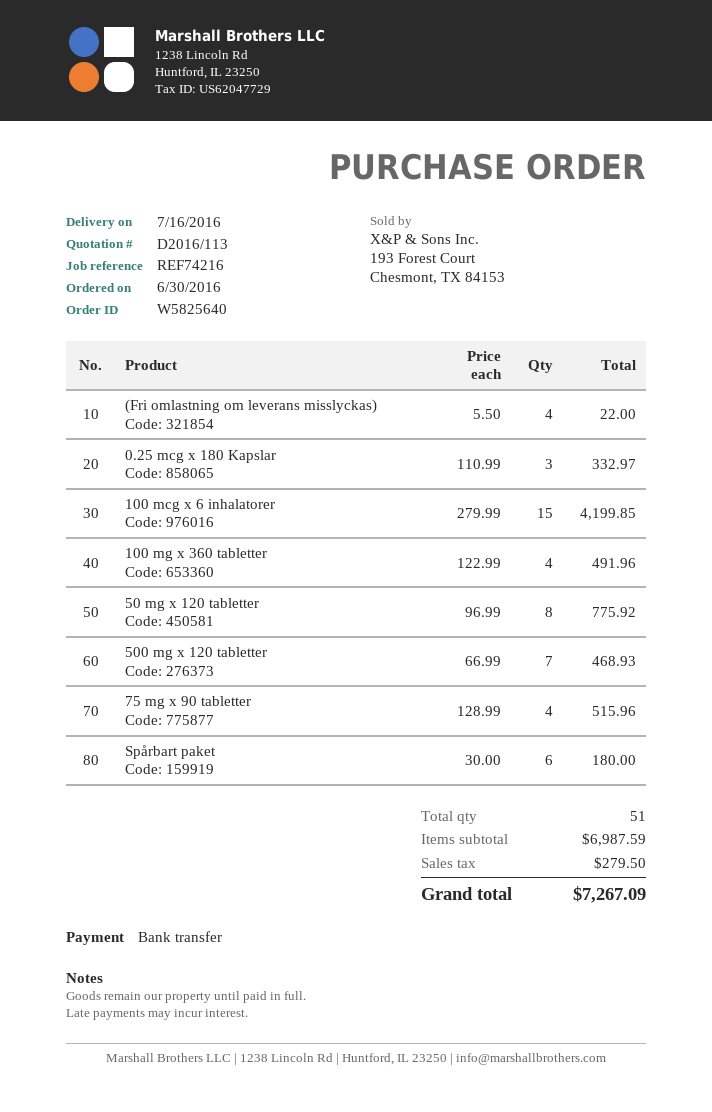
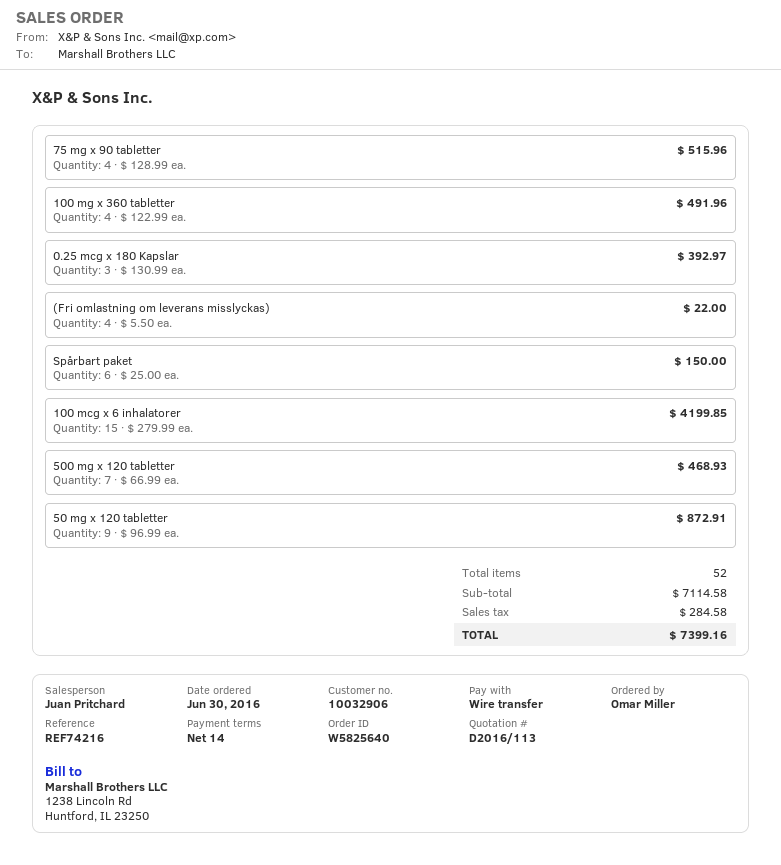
0.25 mcg x 180 Kapslar: 3 x 110.99 = 332.97 -> 3 x 130.99 = 392.97
50 mg x 120 tabletter: 8 x 96.99 = 775.92 -> 9 x 96.99 = 872.91
Spårbart paket: 6 x 30.00 = 180.00 -> 6 x 25.00 = 150.00
total quantity: 51 -> 52
subtotal: 6987.59 -> 7114.58
tax: 279.50 -> 284.58
total: 7267.09 -> 7399.16

